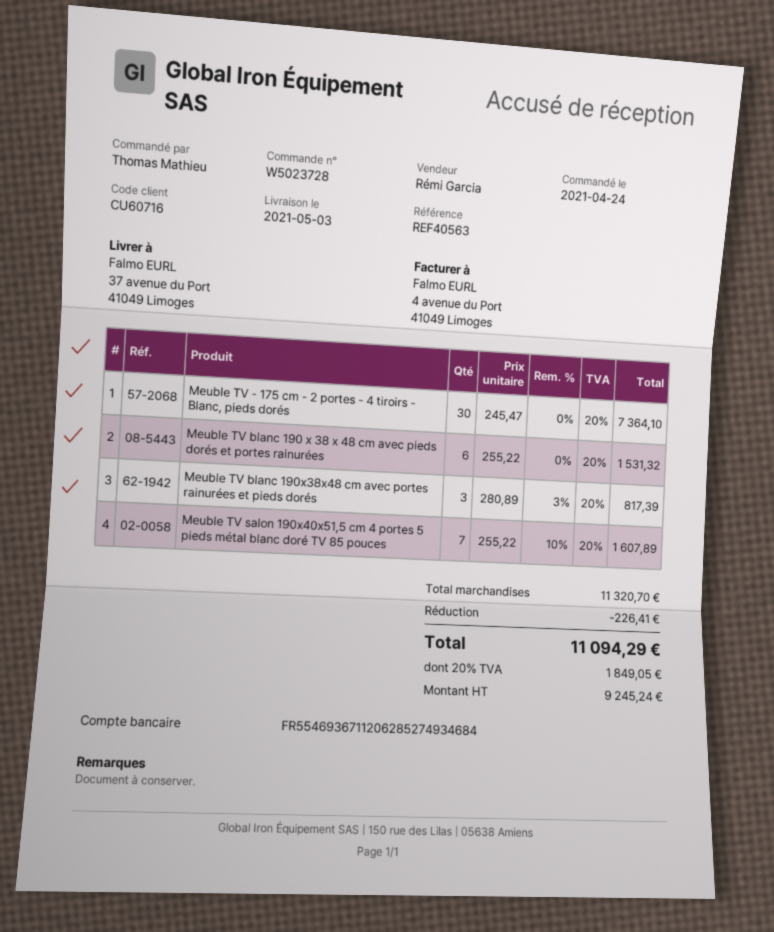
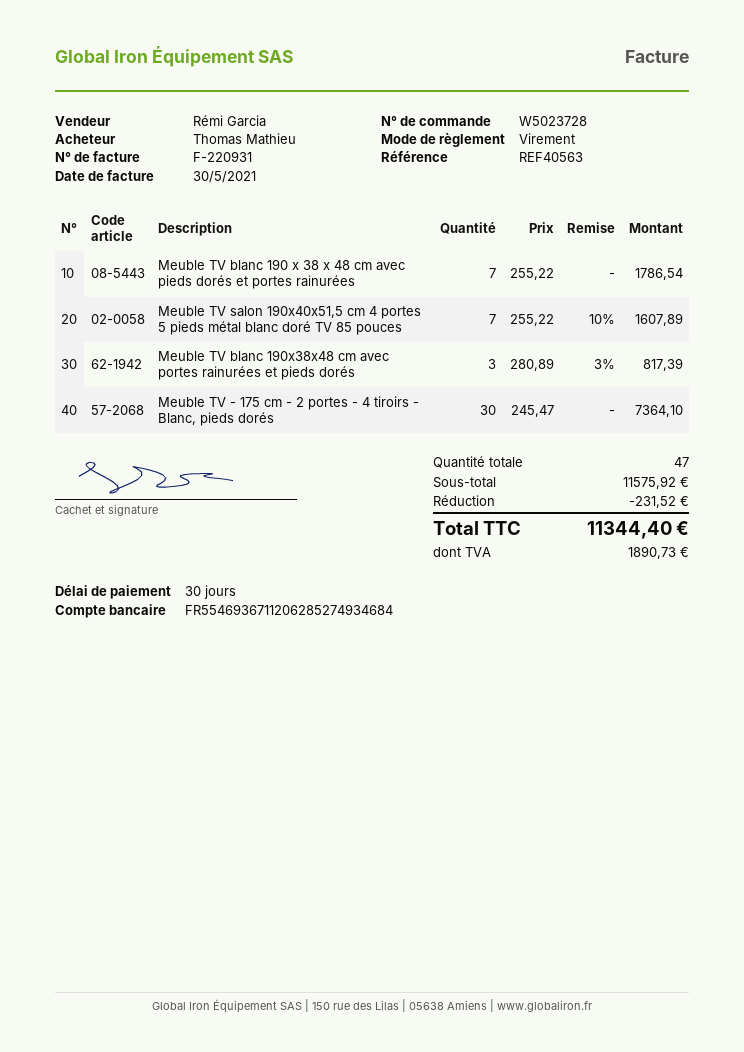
Meuble TV blanc 190 x 38 x 48 cm avec pieds dorés et portes rainurées: 6 x 255.22 = 1531.32 -> 7 x 255.22 = 1786.54
subtotal: 11320.70 -> 11575.92
discount: 226.41 -> 231.52
tax: 1849.05 -> 1890.73
total: 11094.29 -> 11344.40

